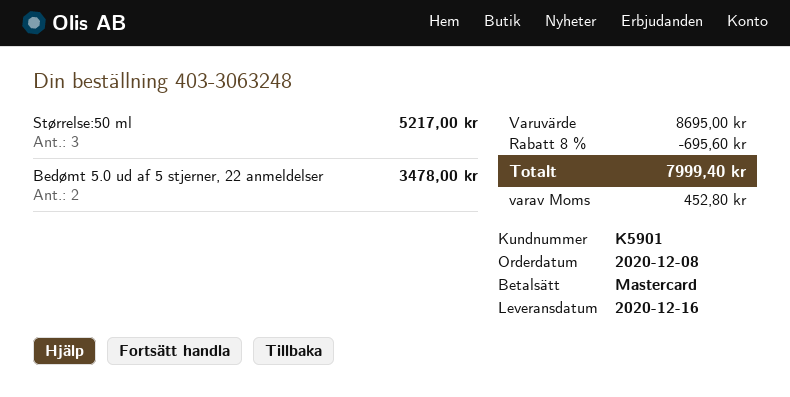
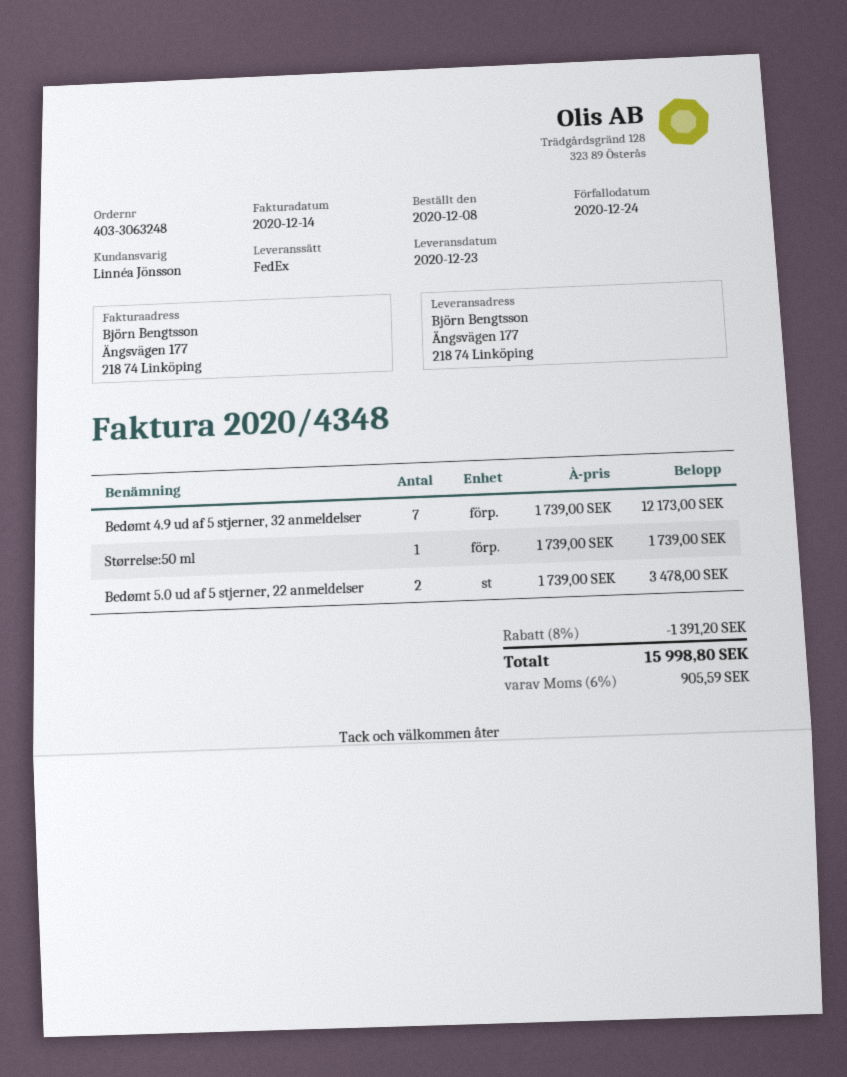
delivery date: 2020-12-16 -> 2020-12-23
Størrelse:50 ml: 3 for 5217.00 -> 1 for 1739.00
Bedømt 4.9 ud af 5 stjerner, 32 anmeldelser: none -> 7 for 12173.00
discount: 8% = 695.60 -> 8% = 1391.20
tax: 452.80 -> 905.59
total: 7999.40 -> 15998.80

